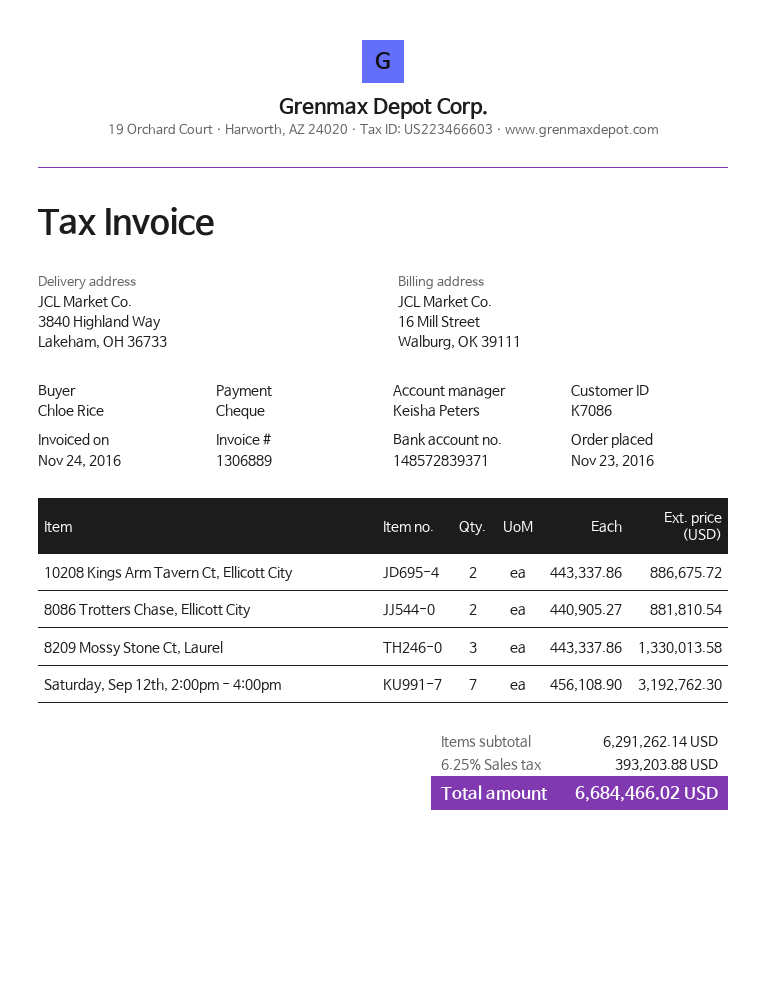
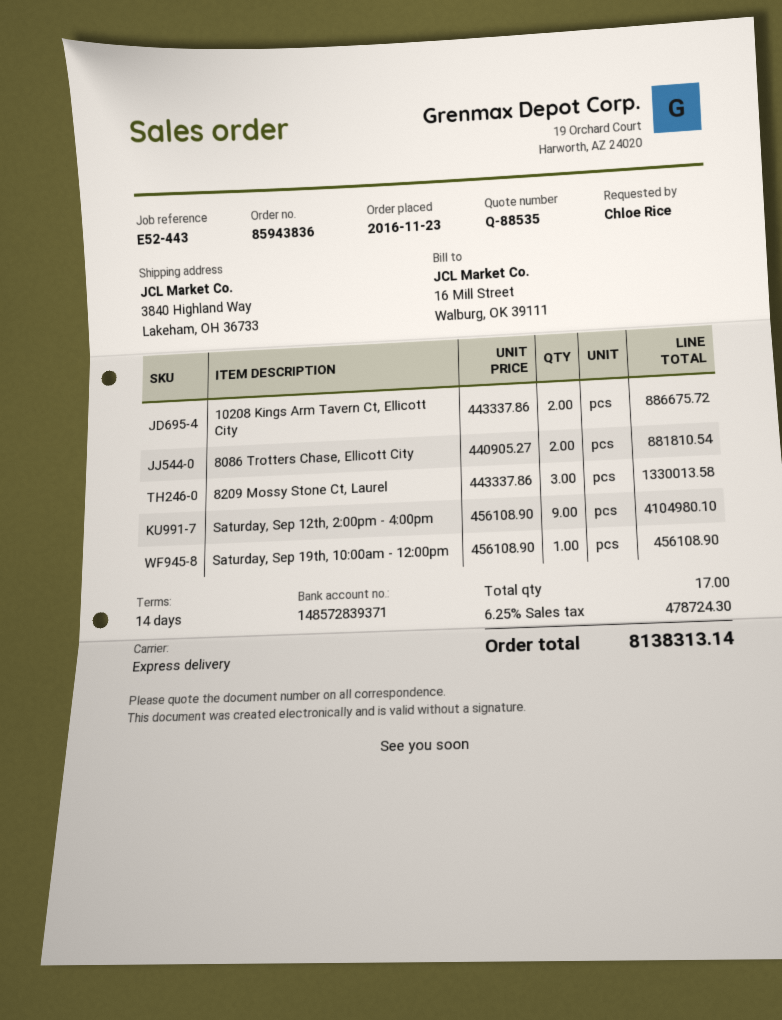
Saturday, Sep 12th, 2:00pm - 4:00pm: 7 x 456108.90 = 3192762.30 -> 9 x 456108.90 = 4104980.10
Saturday, Sep 19th, 10:00am - 12:00pm: none -> 1 x 456108.90 = 456108.90
tax: 6.25% = 393203.88 -> 6.25% = 478724.30
total: 6684466.02 -> 8138313.14

